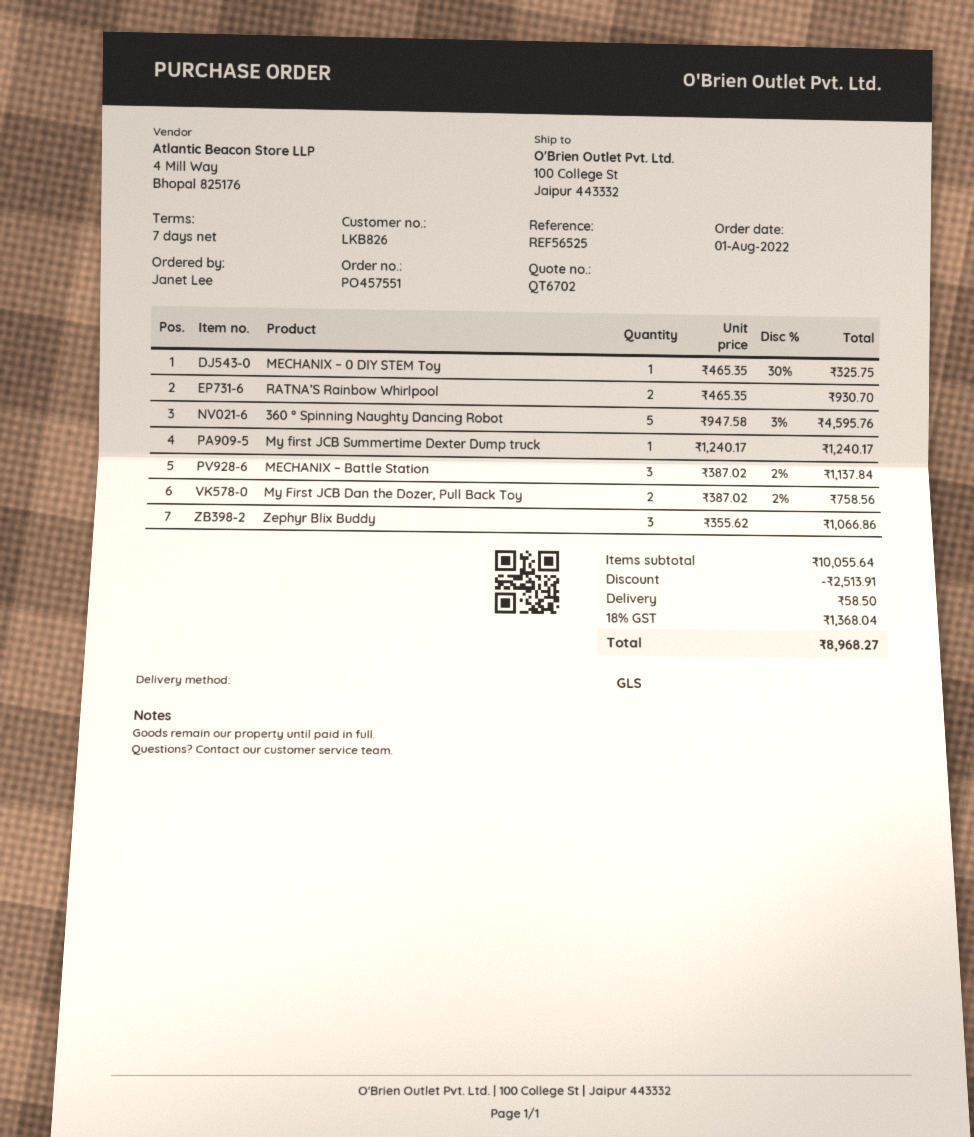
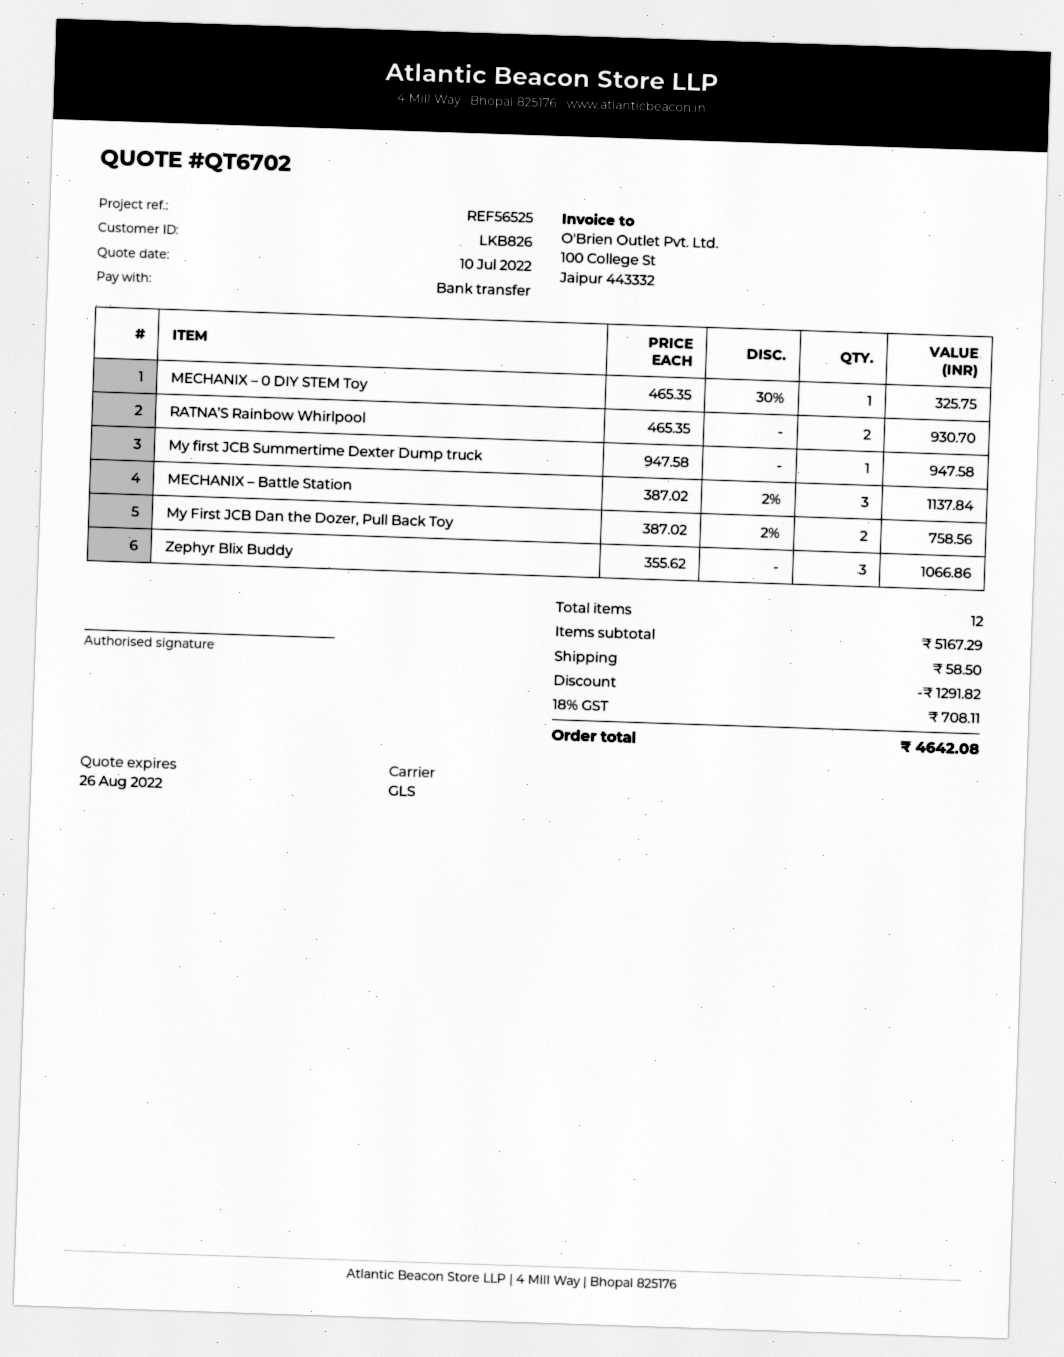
360 ° Spinning Naughty Dancing Robot: 5 x 947.58 - 3% = 4595.76 -> none
My first JCB Summertime Dexter Dump truck: 1 x 1240.17 = 1240.17 -> 1 x 947.58 = 947.58
subtotal: 10055.64 -> 5167.29
discount: 2513.91 -> 1291.82
tax: 18% = 1368.04 -> 18% = 708.11
total: 8968.27 -> 4642.08

